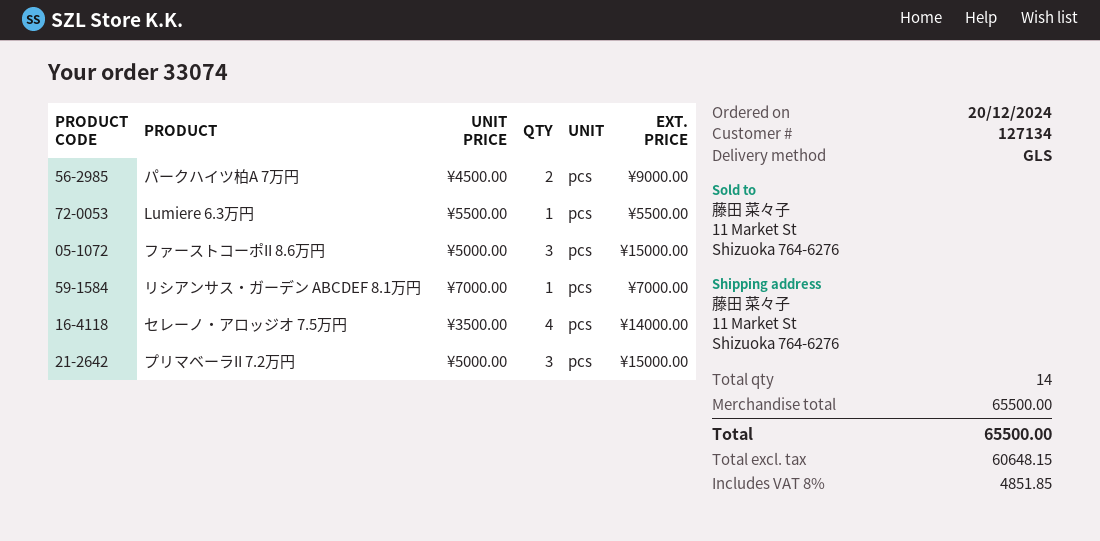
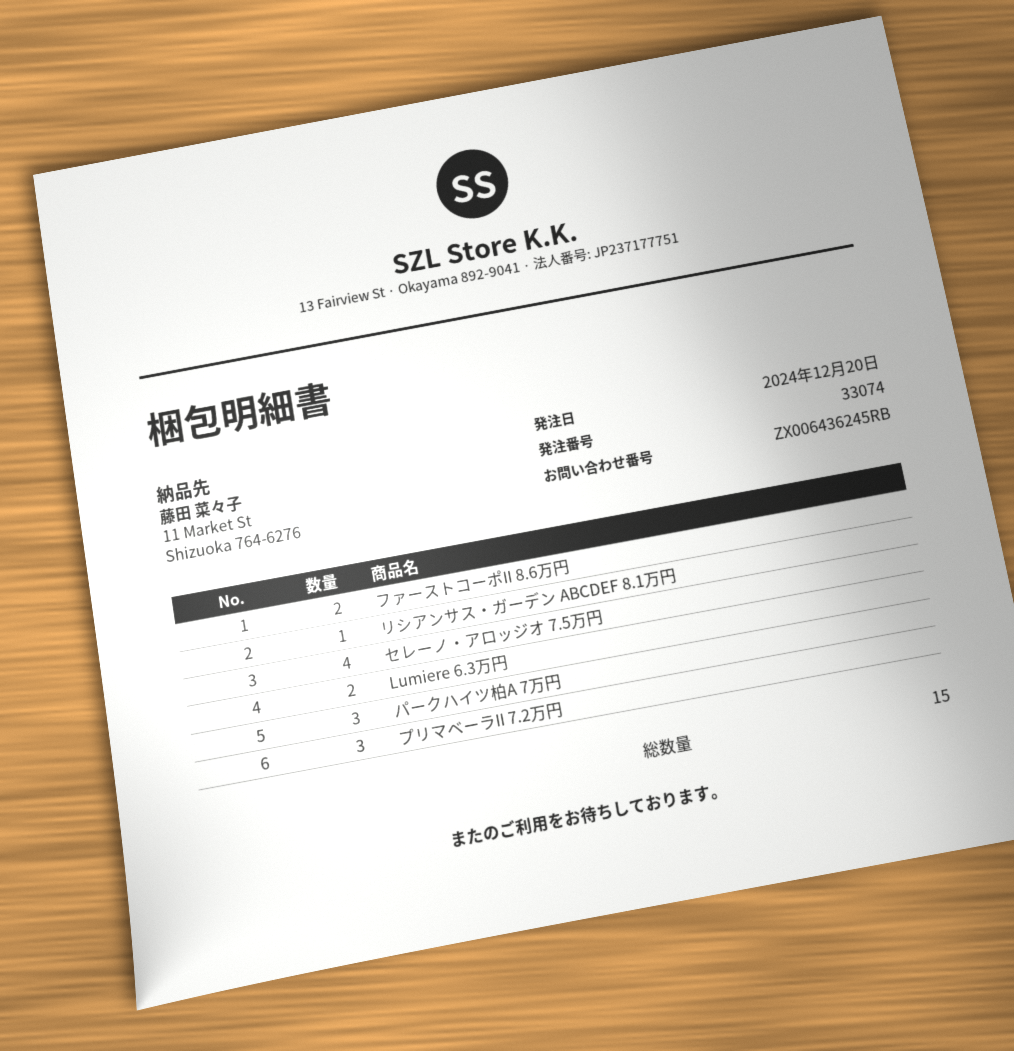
パークハイツ柏A 7万円: 2 -> 3
Lumiere 6.3万円: 1 -> 2
ファーストコーポII 8.6万円: 3 -> 2
total quantity: 14 -> 15

